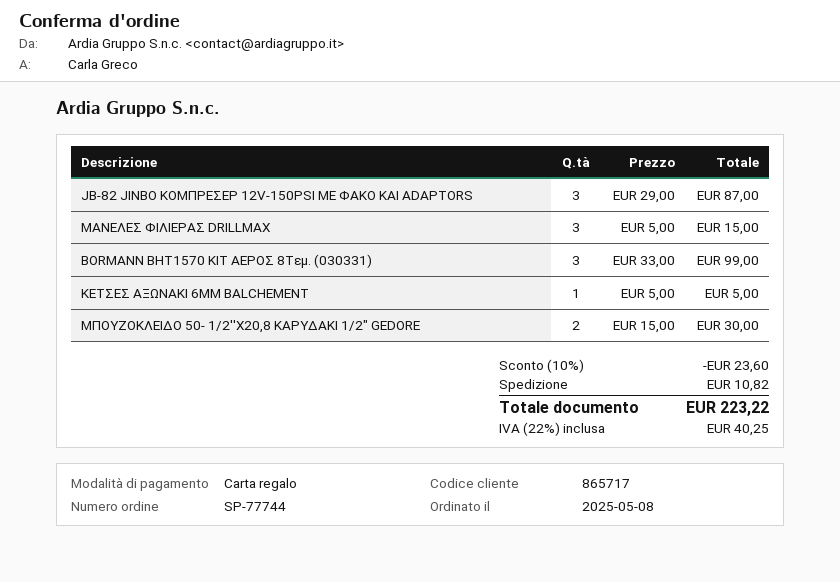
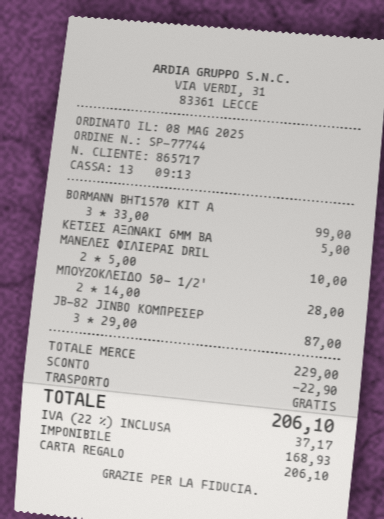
ΜΑΝΕΛΕΣ ΦΙΛΙΕΡΑΣ DRILLMAX: 3 x 5.00 = 15.00 -> 2 x 5.00 = 10.00
ΜΠΟΥΖΟΚΛΕΙΔΟ 50- 1/2''Χ20,8 ΚΑΡΥΔΑΚΙ 1/2" GEDORE: 2 x 15.00 = 30.00 -> 2 x 14.00 = 28.00
discount: 23.60 -> 22.90
shipping: 10.82 -> 0.00
tax: 22% = 40.25 -> 22% = 37.17
total: 223.22 -> 206.10

